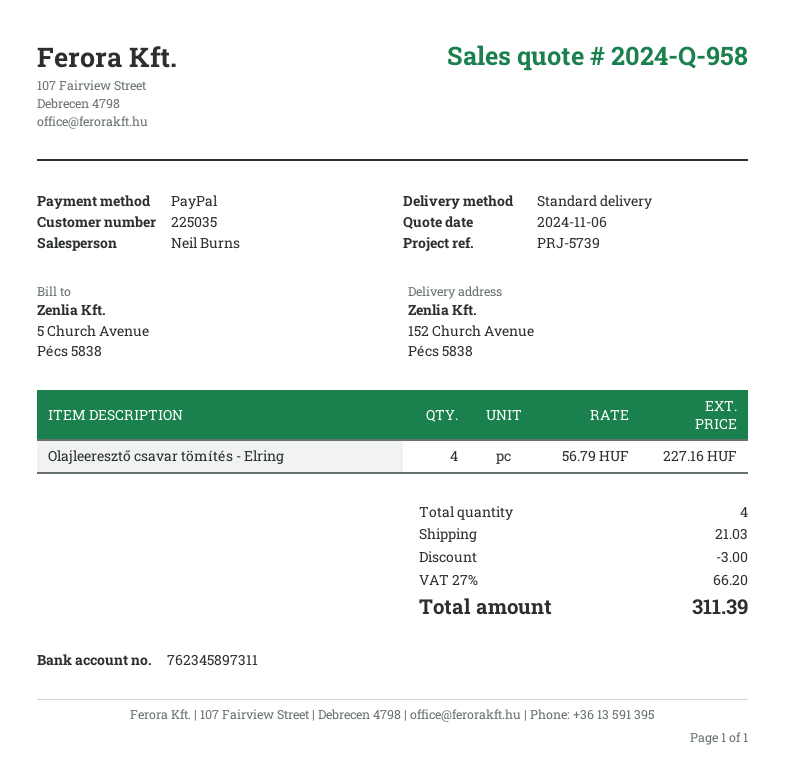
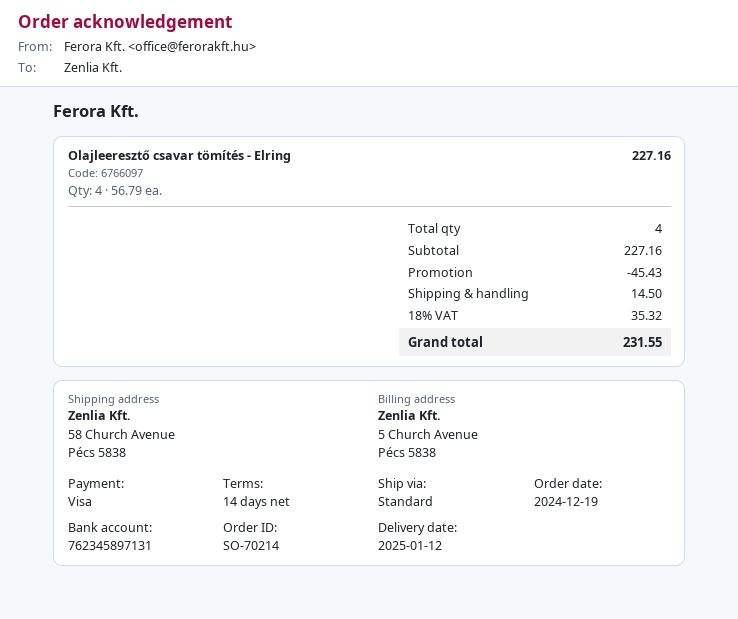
payment method: PayPal -> Visa
bank account: 762345897311 -> 762345897131
ship to: 152 Church Avenue, Pécs 5838 -> 58 Church Avenue, Pécs 5838
discount: 3.00 -> 45.43
shipping: 21.03 -> 14.50
tax: 27% = 66.20 -> 18% = 35.32
total: 311.39 -> 231.55

